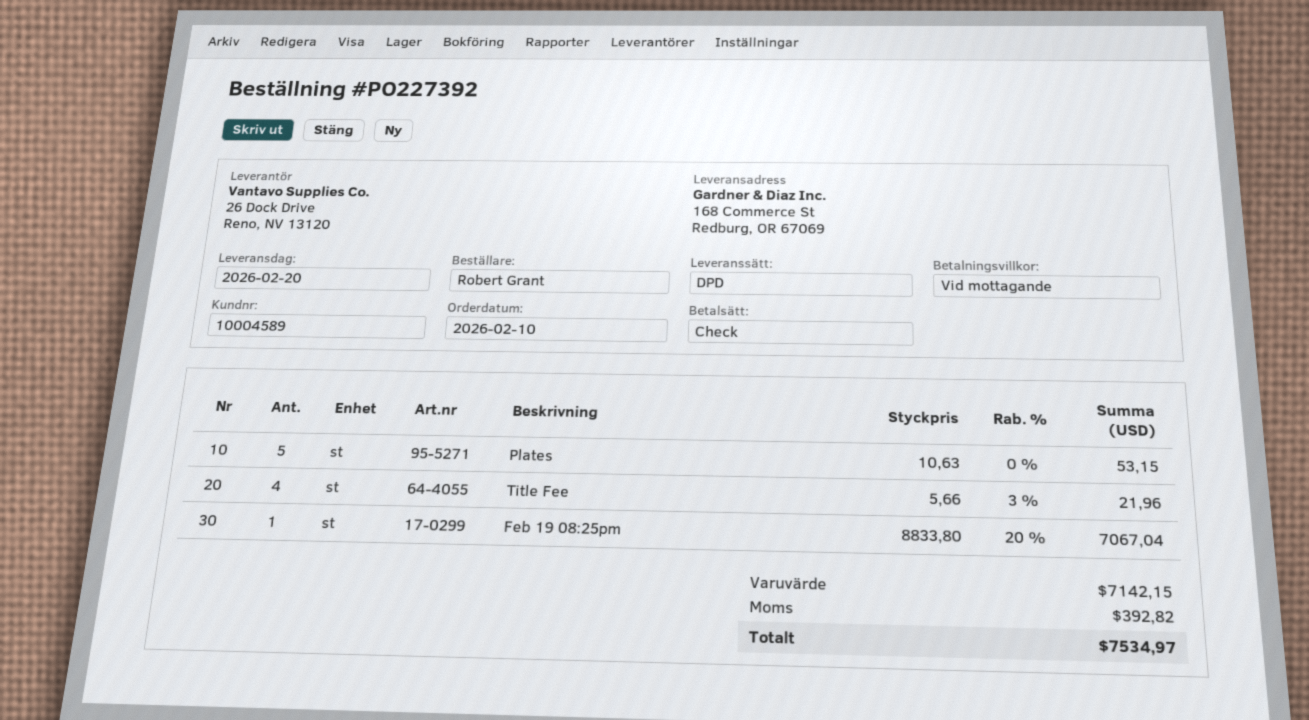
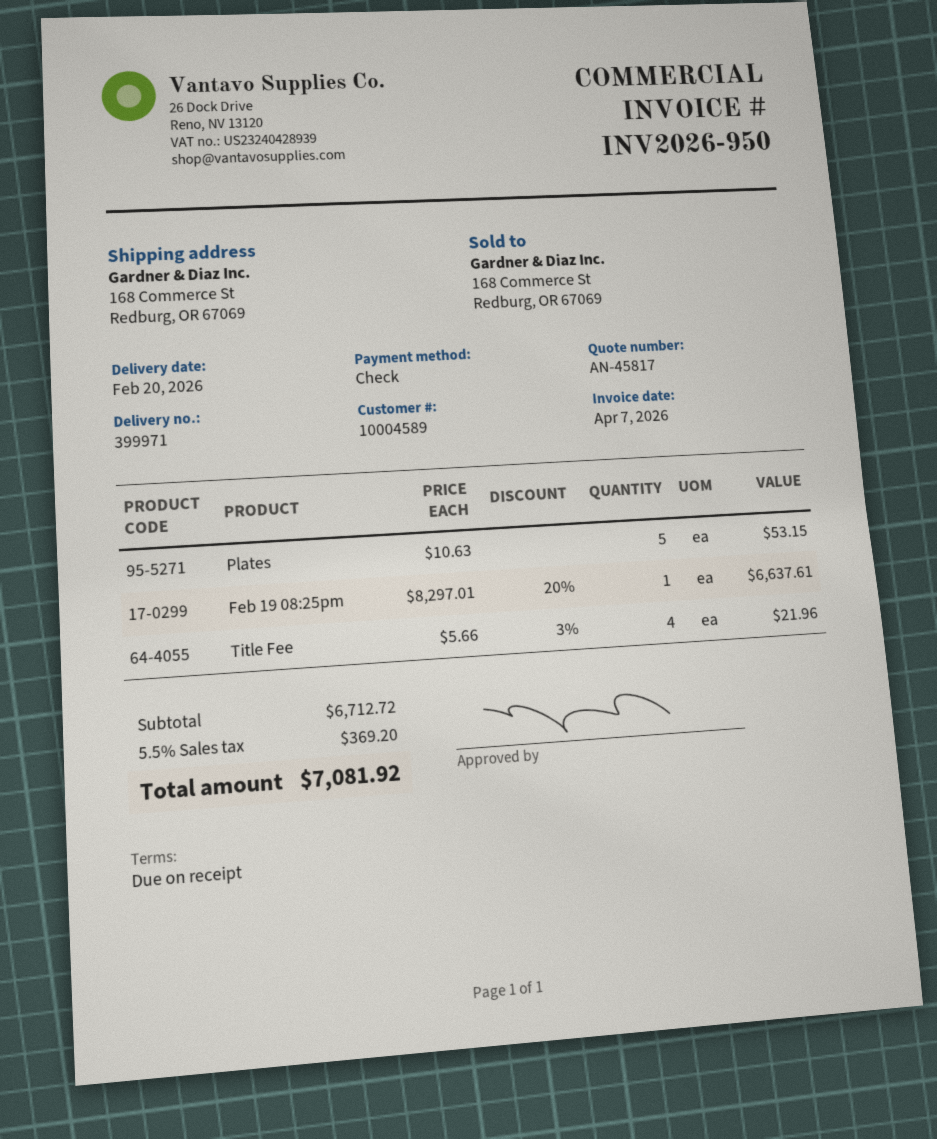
Feb 19 08:25pm: 1 x 8833.80 - 20% = 7067.04 -> 1 x 8297.01 - 20% = 6637.61
subtotal: 7142.15 -> 6712.72
tax: 392.82 -> 369.20
total: 7534.97 -> 7081.92

